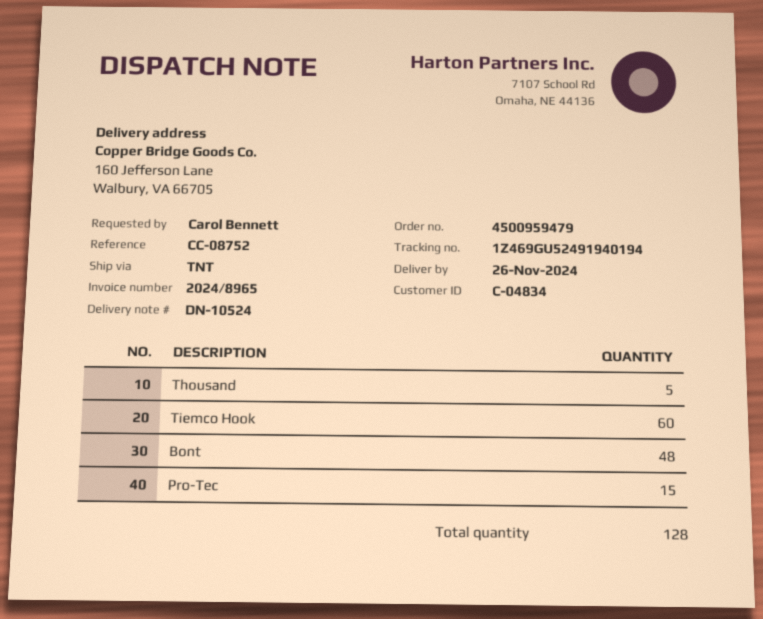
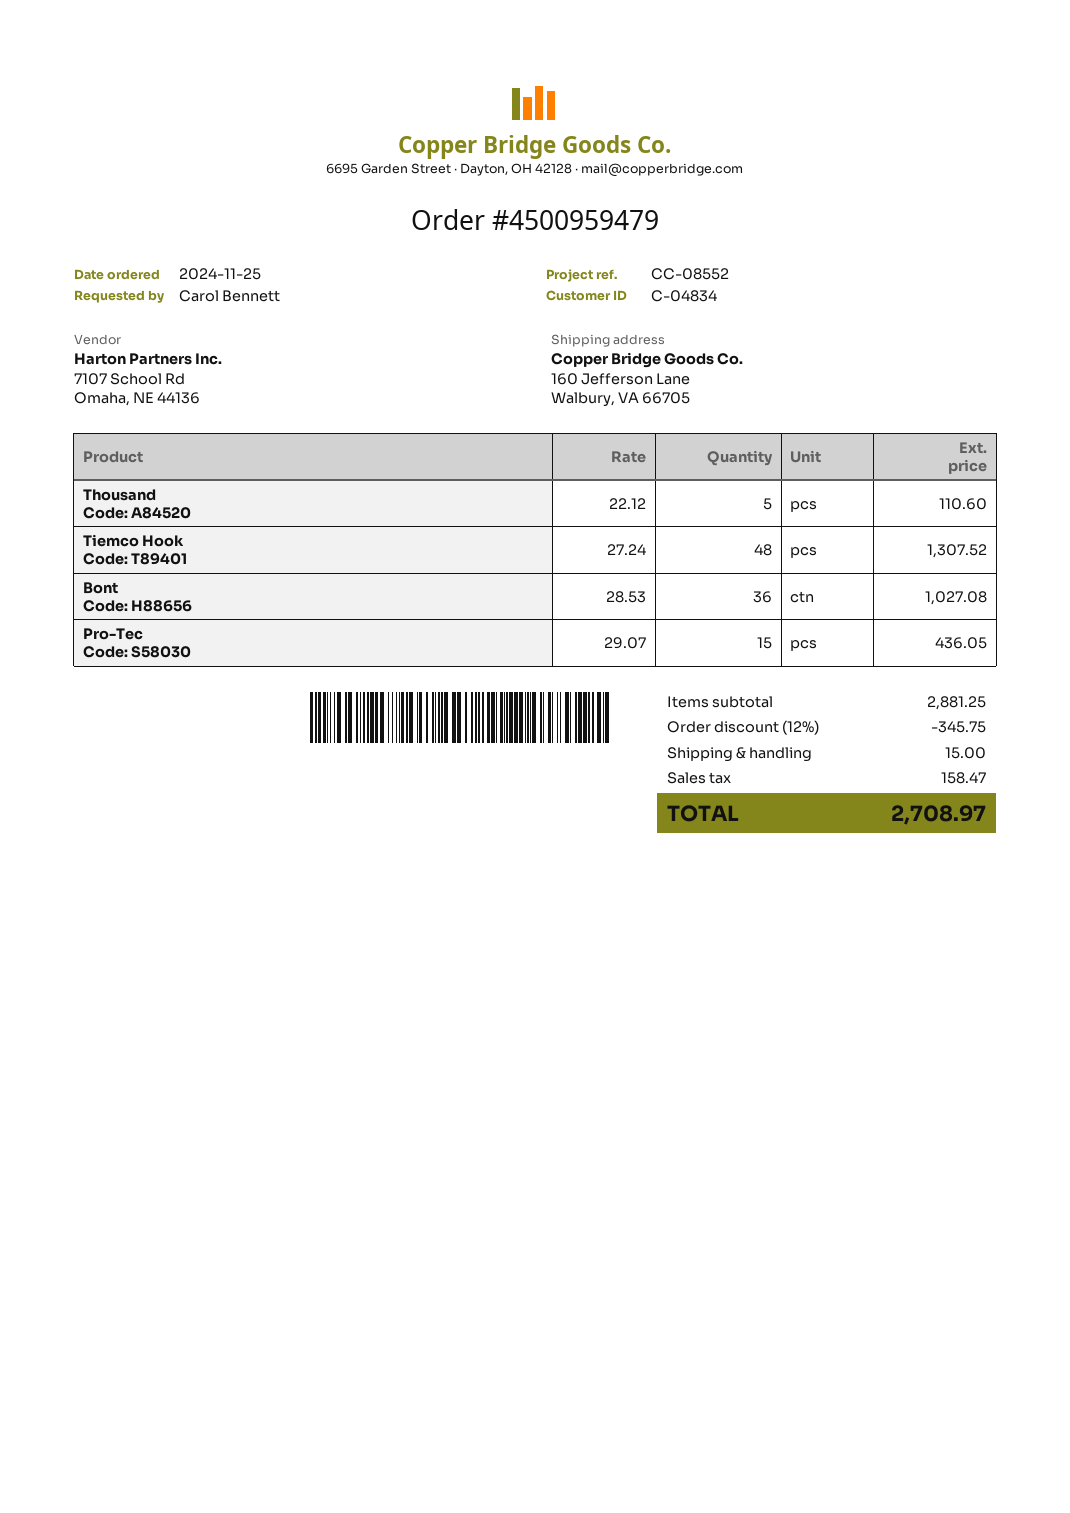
reference: CC-08752 -> CC-08552
Tiemco Hook: 60 -> 48
Bont: 48 -> 36

